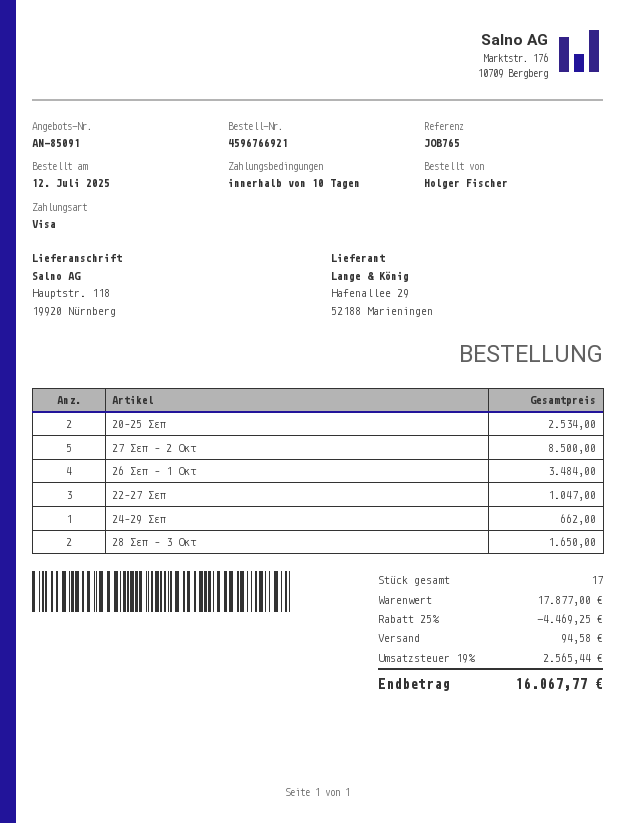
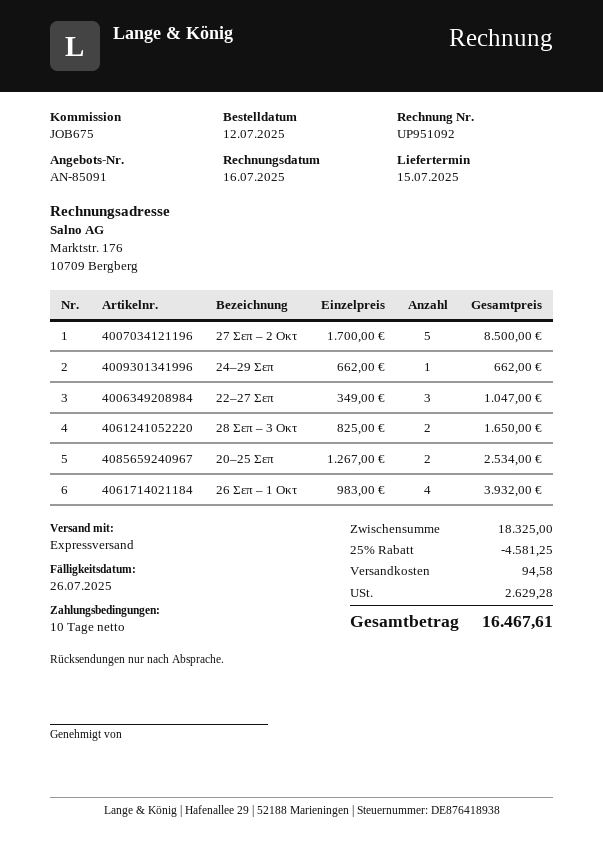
reference: JOB765 -> JOB675
26 Σεπ – 1 Οκτ: 4 for 3484.00 -> 4 for 3932.00
subtotal: 17877.00 -> 18325.00
discount: 25% = 4469.25 -> 25% = 4581.25
tax: 2565.44 -> 2629.28
total: 16067.77 -> 16467.61

